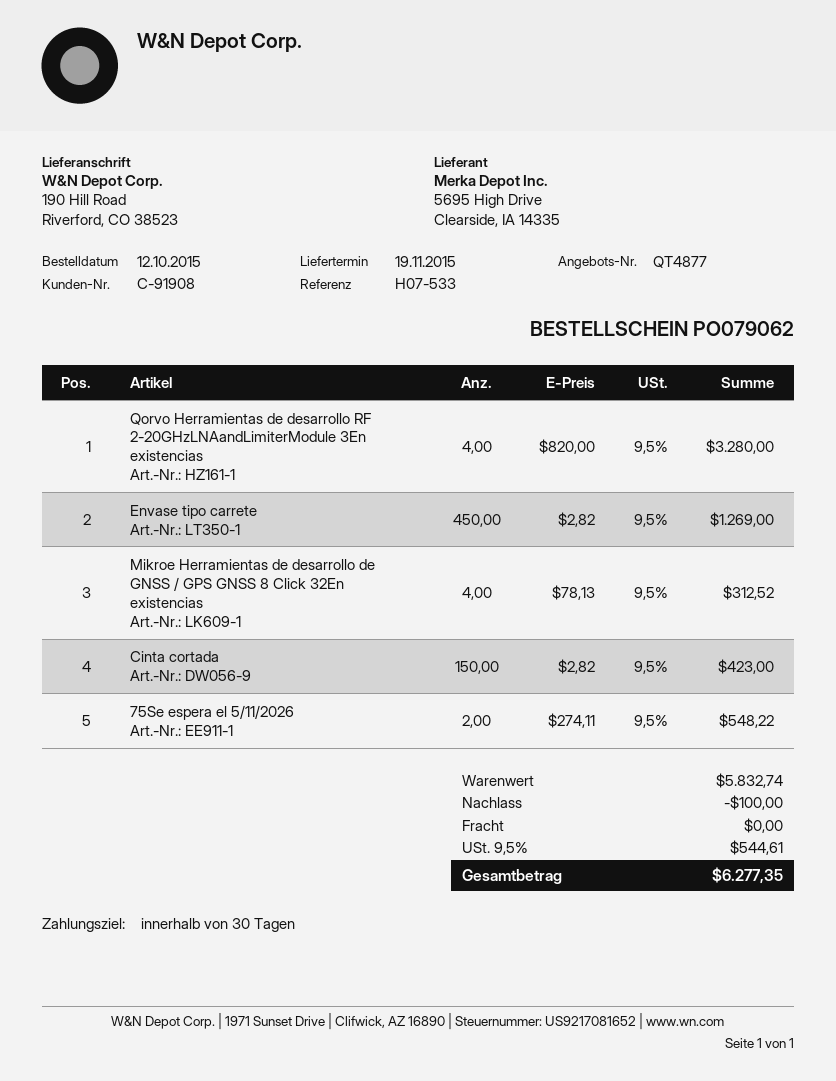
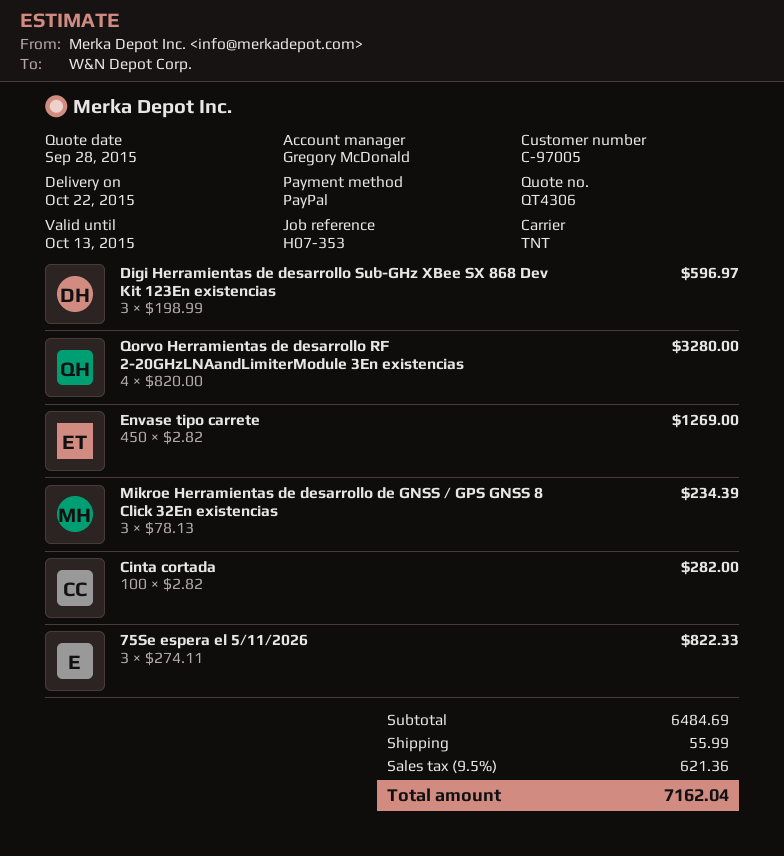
quote number: QT4877 -> QT4306
delivery date: 2015-11-19 -> 2015-10-22
customer number: C-91908 -> C-97005
reference: H07-533 -> H07-353
Mikroe Herramientas de desarrollo de GNSS / GPS GNSS 8 Click 32En existencias: 4 x 78.13 = 312.52 -> 3 x 78.13 = 234.39
Cinta cortada: 150 x 2.82 = 423.00 -> 100 x 2.82 = 282.00
75Se espera el 5/11/2026: 2 x 274.11 = 548.22 -> 3 x 274.11 = 822.33
Digi Herramientas de desarrollo Sub-GHz XBee SX 868 Dev Kit 123En existencias: none -> 3 x 198.99 = 596.97
subtotal: 5832.74 -> 6484.69
discount: 100.00 -> none
shipping: 0.00 -> 55.99
tax: 9.5% = 544.61 -> 9.5% = 621.36
total: 6277.35 -> 7162.04

